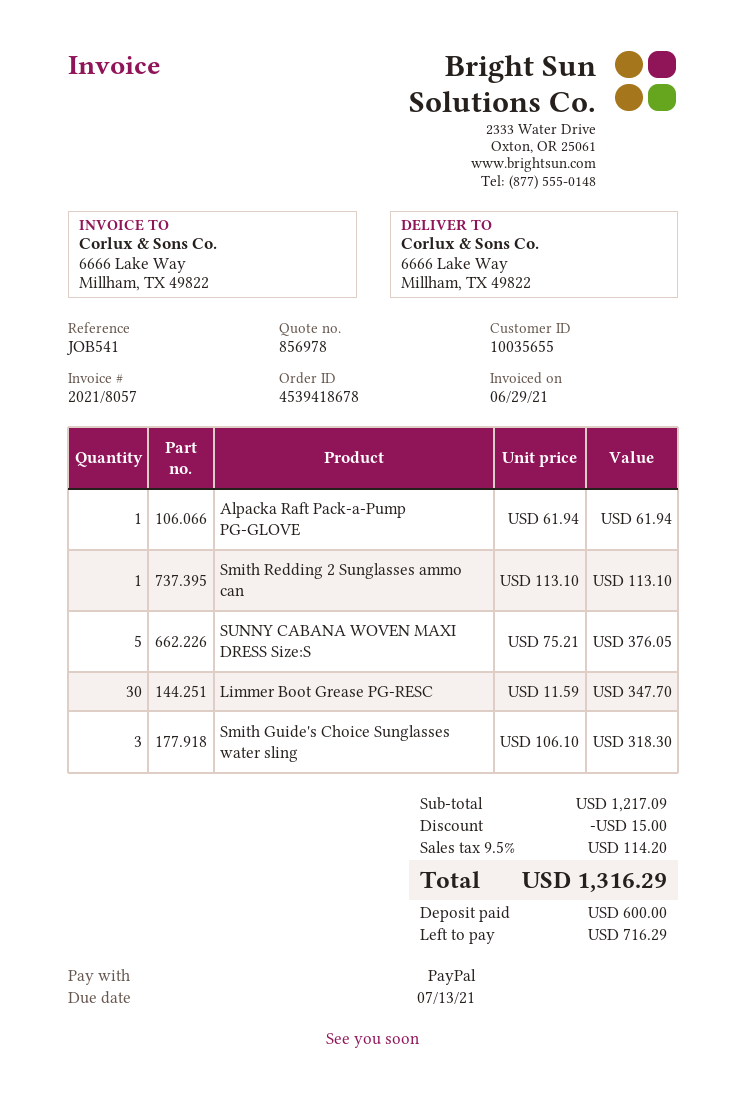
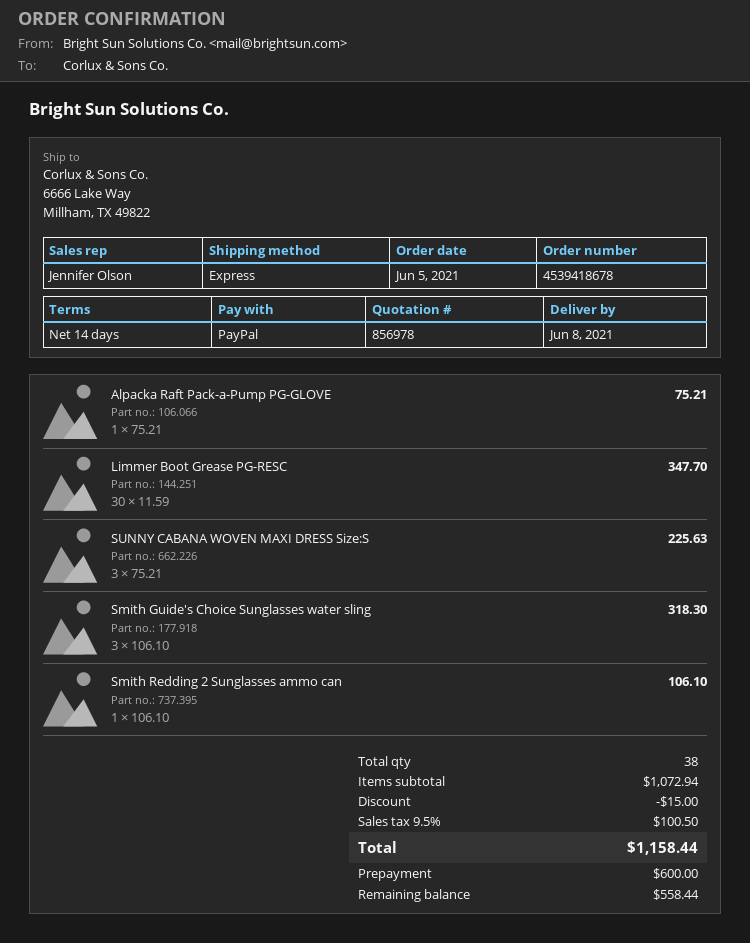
Alpacka Raft Pack-a-Pump PG-GLOVE: 1 x 61.94 = 61.94 -> 1 x 75.21 = 75.21
Smith Redding 2 Sunglasses ammo can: 1 x 113.10 = 113.10 -> 1 x 106.10 = 106.10
SUNNY CABANA WOVEN MAXI DRESS Size:S: 5 x 75.21 = 376.05 -> 3 x 75.21 = 225.63
subtotal: 1217.09 -> 1072.94
tax: 9.5% = 114.20 -> 9.5% = 100.50
total: 1316.29 -> 1158.44
balance: 716.29 -> 558.44

